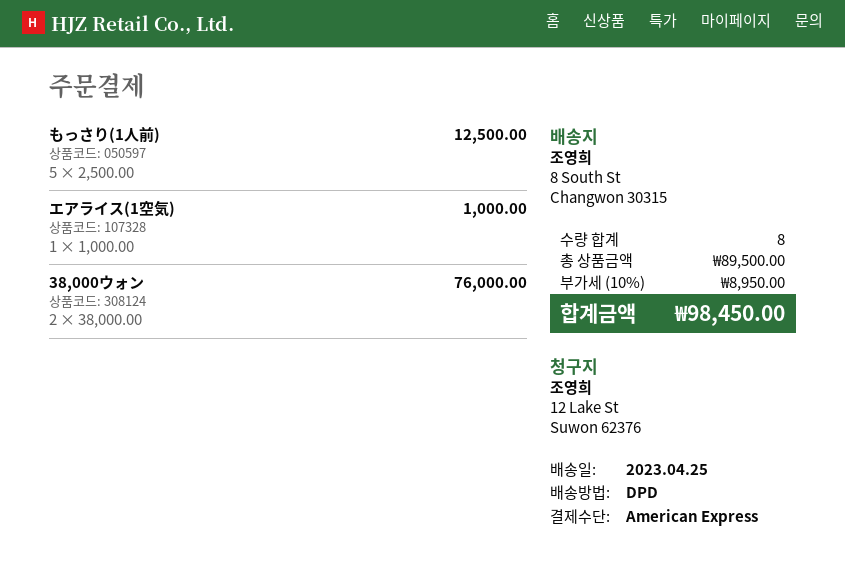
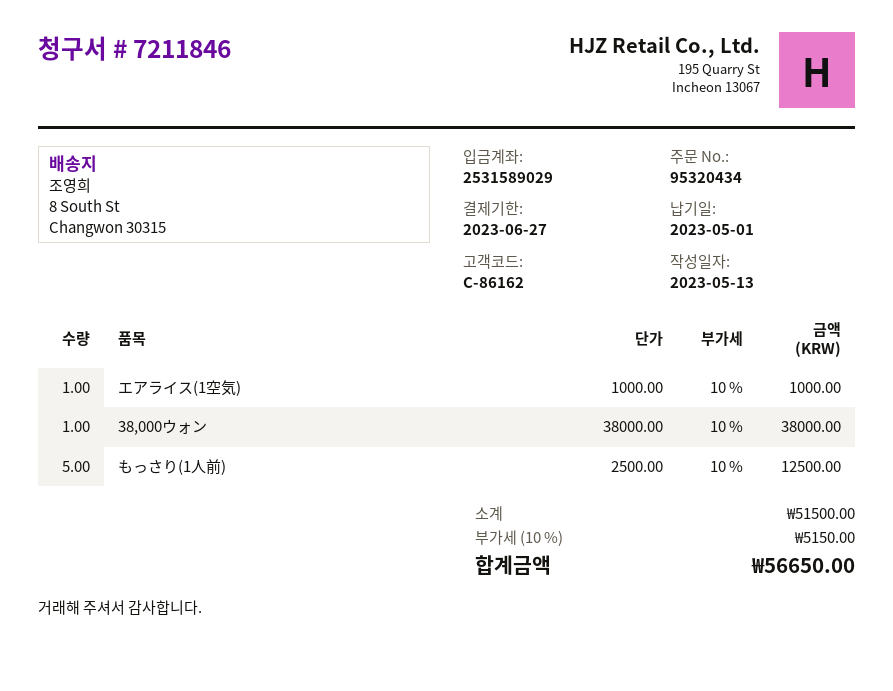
delivery date: 2023-04-25 -> 2023-05-01
38,000ウォン: 2 x 38000.00 = 76000.00 -> 1 x 38000.00 = 38000.00
subtotal: 89500.00 -> 51500.00
tax: 10% = 8950.00 -> 10% = 5150.00
total: 98450.00 -> 56650.00

